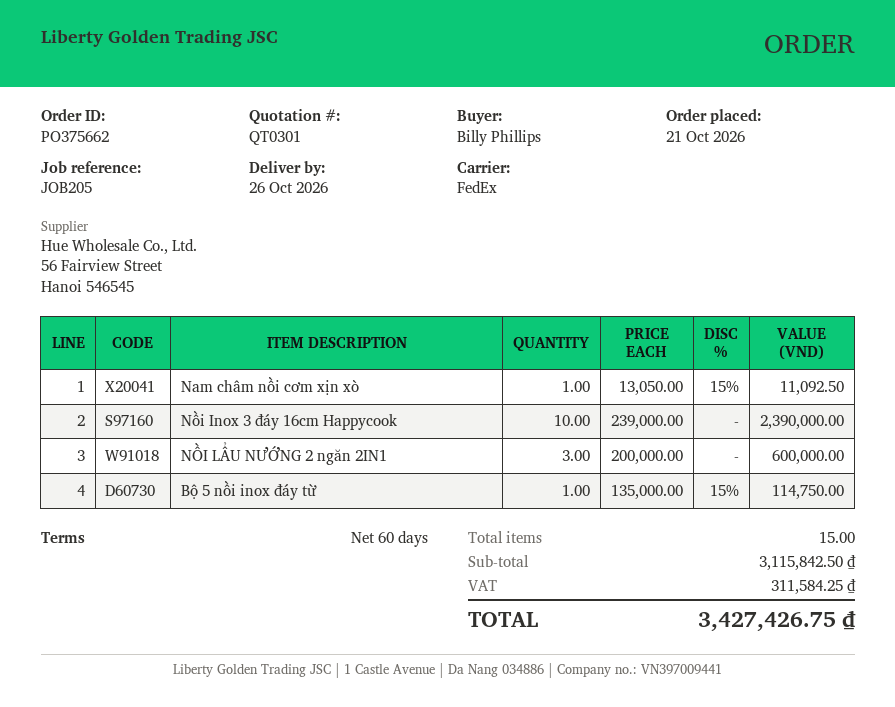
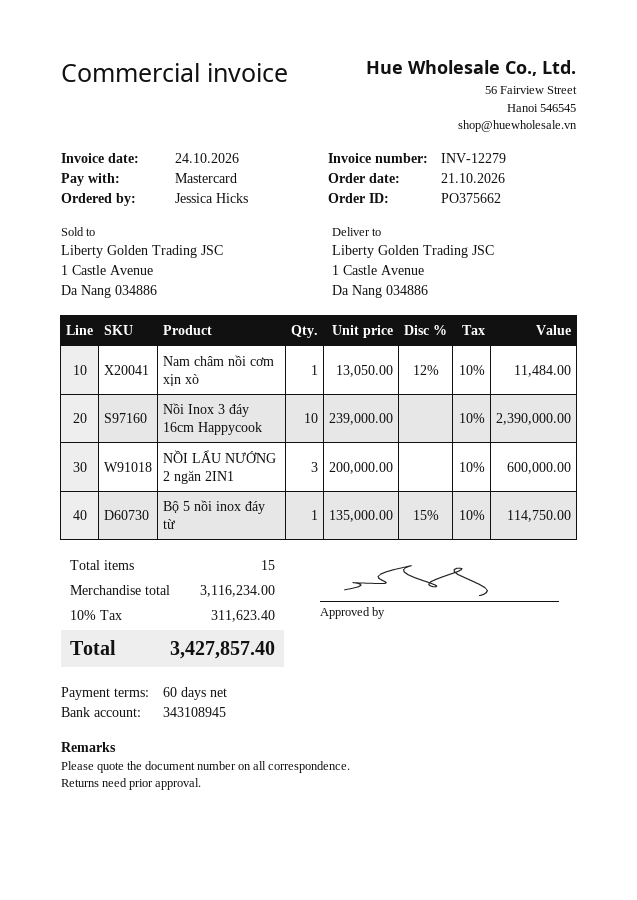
ordered by: Billy Phillips -> Jessica Hicks
Nam châm nồi cơm xịn xò: 1 x 13050.00 - 15% = 11092.50 -> 1 x 13050.00 - 12% = 11484.00
subtotal: 3115842.50 -> 3116234.00
tax: 311584.25 -> 311623.40
total: 3427426.75 -> 3427857.40

